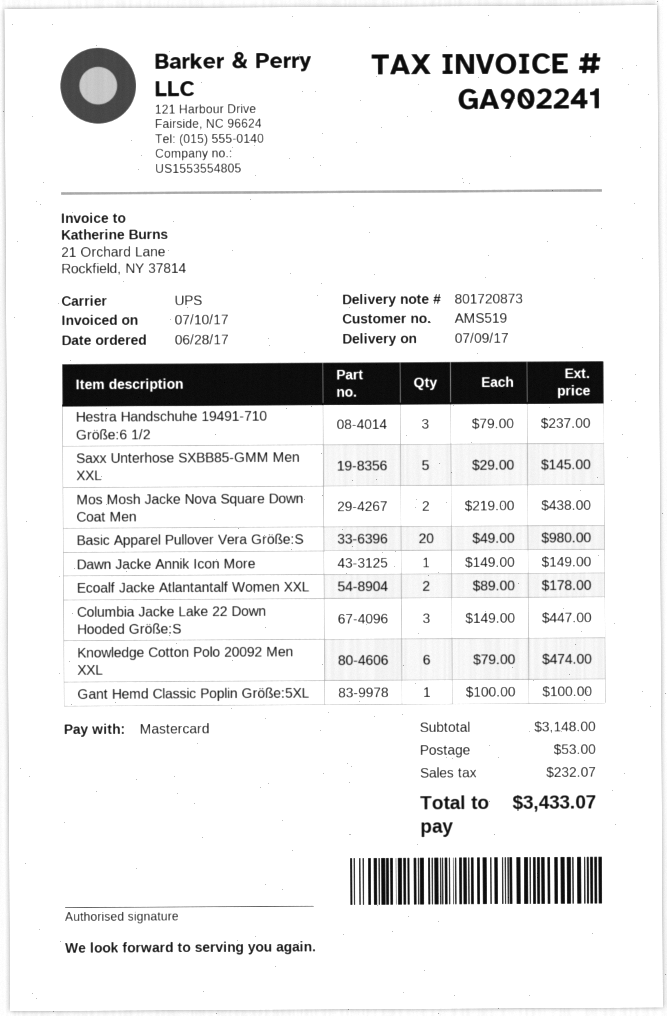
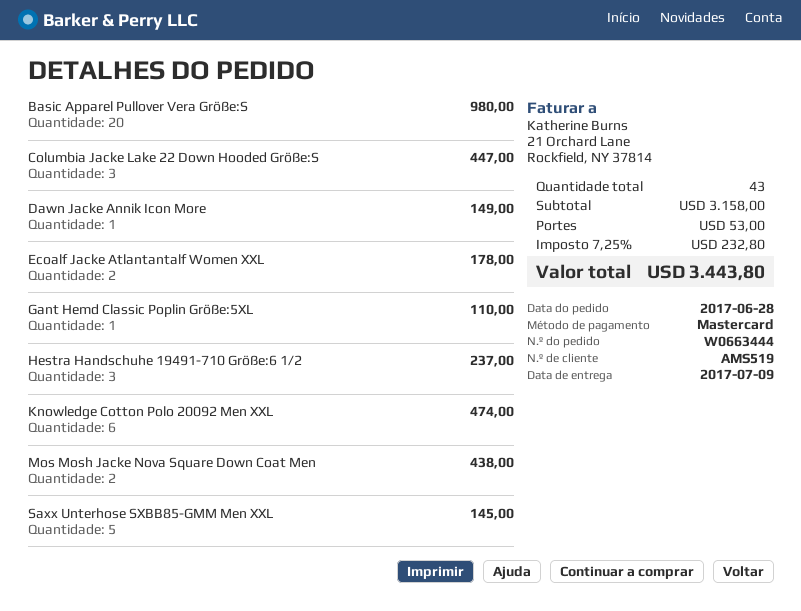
Gant Hemd Classic Poplin Größe:5XL: 1 for 100.00 -> 1 for 110.00
subtotal: 3148.00 -> 3158.00
tax: 232.07 -> 232.80
total: 3433.07 -> 3443.80

